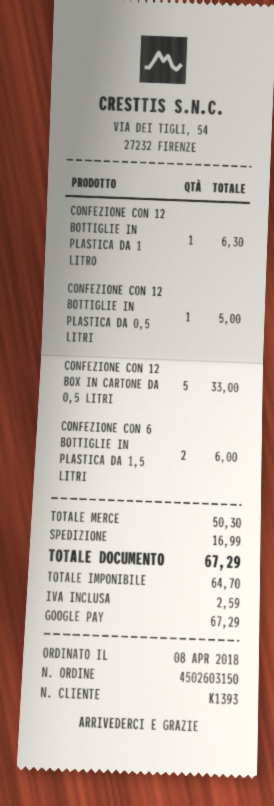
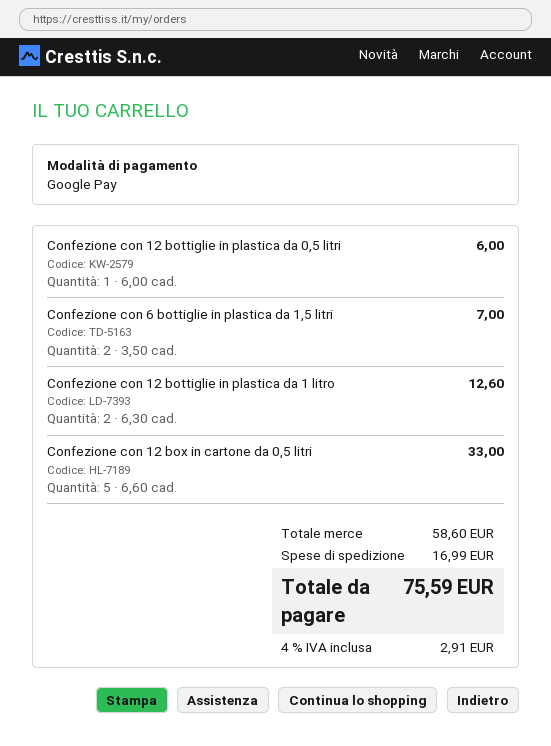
CONFEZIONE CON 12 BOTTIGLIE IN PLASTICA DA 1 LITRO: 1 for 6.30 -> 2 for 12.60
CONFEZIONE CON 12 BOTTIGLIE IN PLASTICA DA 0,5 LITRI: 1 for 5.00 -> 1 for 6.00
CONFEZIONE CON 6 BOTTIGLIE IN PLASTICA DA 1,5 LITRI: 2 for 6.00 -> 2 for 7.00
subtotal: 50.30 -> 58.60
tax: 2.59 -> 2.91
total: 67.29 -> 75.59

